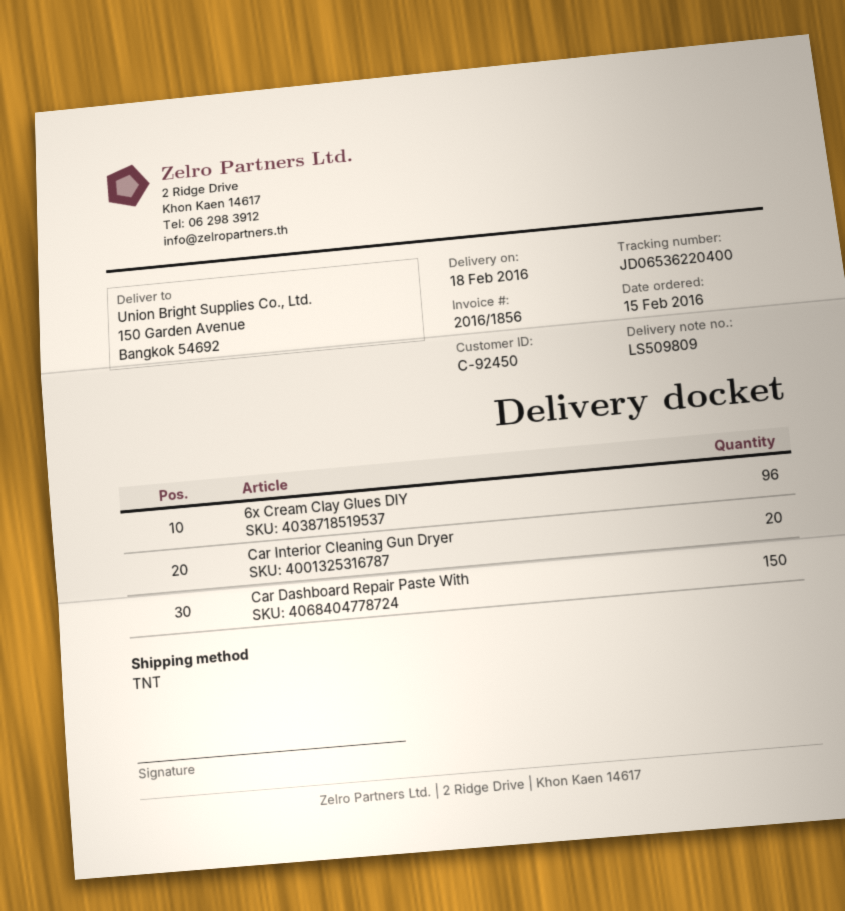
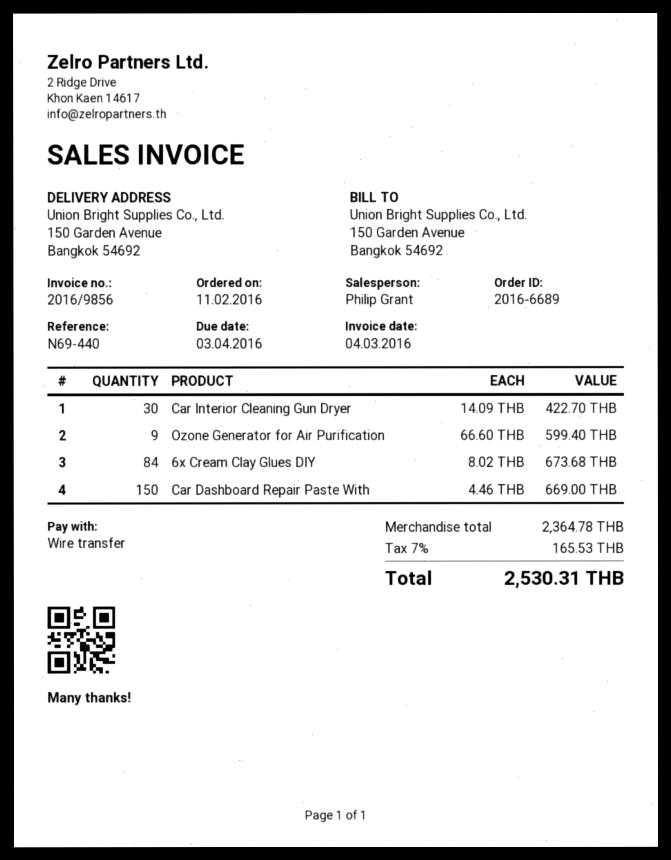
order date: 2016-02-15 -> 2016-02-11
invoice number: 2016/1856 -> 2016/9856
6x Cream Clay Glues DIY: 96 -> 84
Car Interior Cleaning Gun Dryer: 20 -> 30
Ozone Generator for Air Purification: none -> 9

